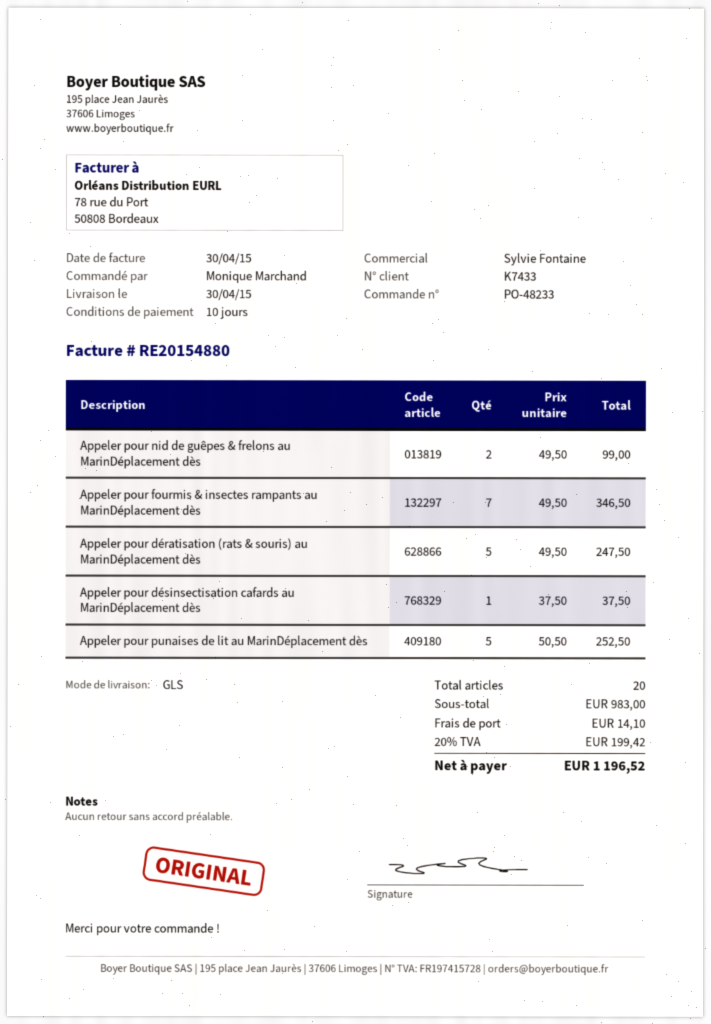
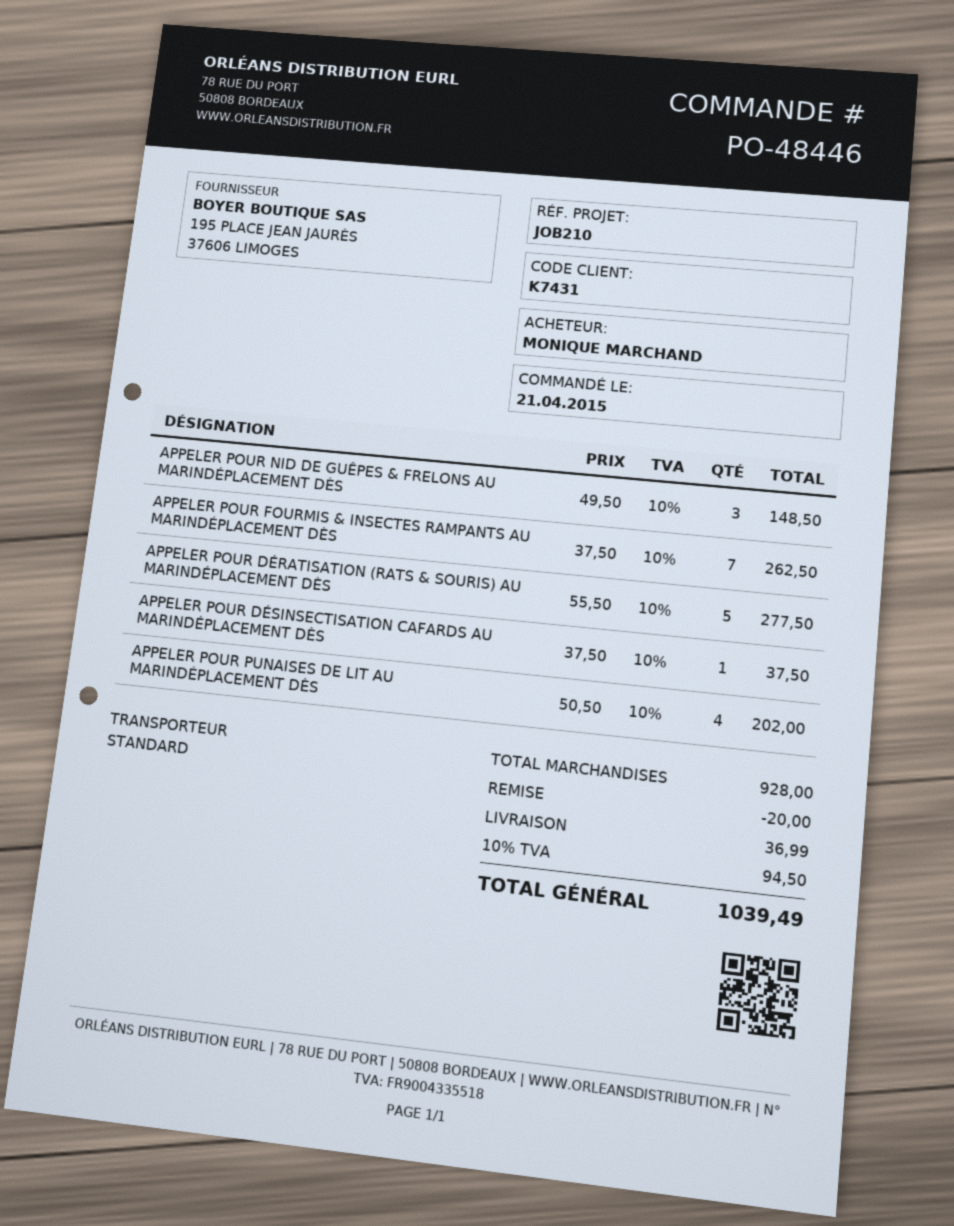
order number: PO-48233 -> PO-48446
customer number: K7433 -> K7431
shipping method: GLS -> standard
Appeler pour nid de guêpes & frelons au MarinDéplacement dès: 2 x 49.50 = 99.00 -> 3 x 49.50 = 148.50
Appeler pour fourmis & insectes rampants au MarinDéplacement dès: 7 x 49.50 = 346.50 -> 7 x 37.50 = 262.50
Appeler pour dératisation (rats & souris) au MarinDéplacement dès: 5 x 49.50 = 247.50 -> 5 x 55.50 = 277.50
Appeler pour punaises de lit au MarinDéplacement dès: 5 x 50.50 = 252.50 -> 4 x 50.50 = 202.00
subtotal: 983.00 -> 928.00
discount: none -> 20.00
shipping: 14.10 -> 36.99
tax: 20% = 199.42 -> 10% = 94.50
total: 1196.52 -> 1039.49

